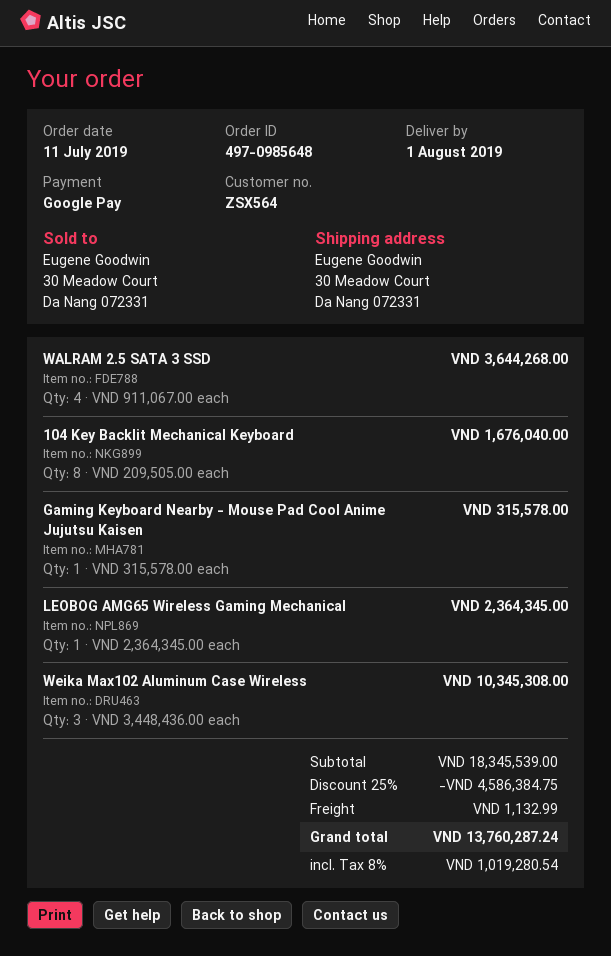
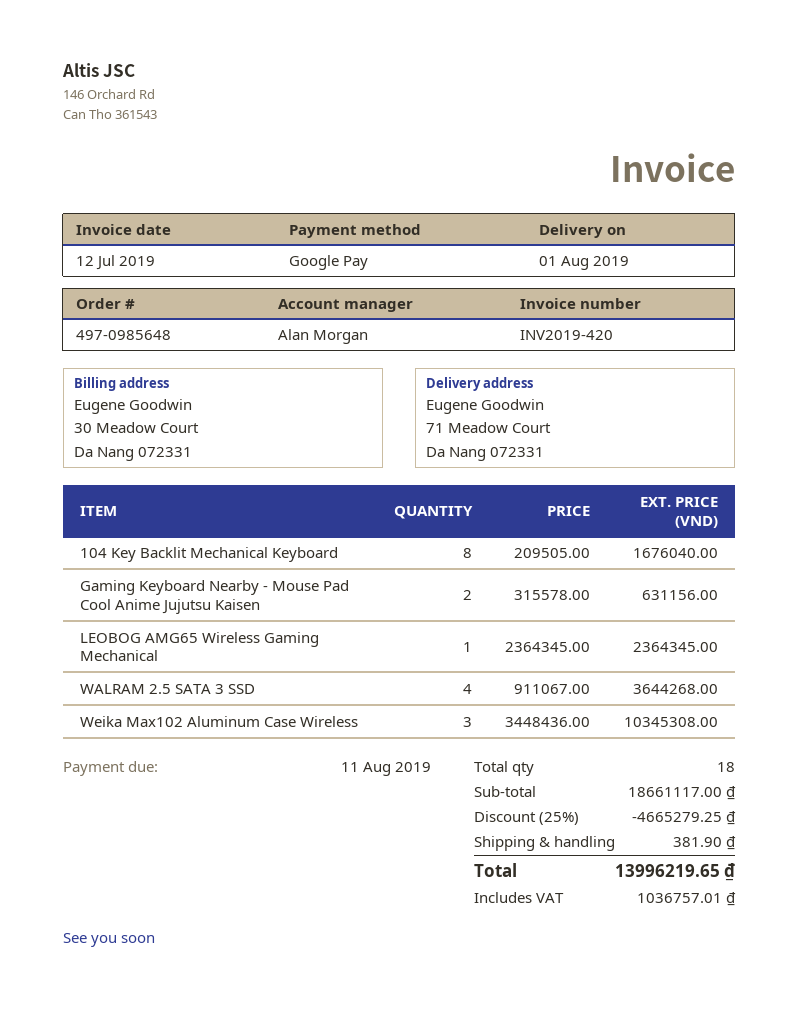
ship to: 30 Meadow Court, Da Nang 072331 -> 71 Meadow Court, Da Nang 072331
Gaming Keyboard Nearby - Mouse Pad Cool Anime Jujutsu Kaisen: 1 x 315578.00 = 315578.00 -> 2 x 315578.00 = 631156.00
subtotal: 18345539.00 -> 18661117.00
discount: 25% = 4586384.75 -> 25% = 4665279.25
shipping: 1132.99 -> 381.90
tax: 1019280.54 -> 1036757.01
total: 13760287.24 -> 13996219.65

